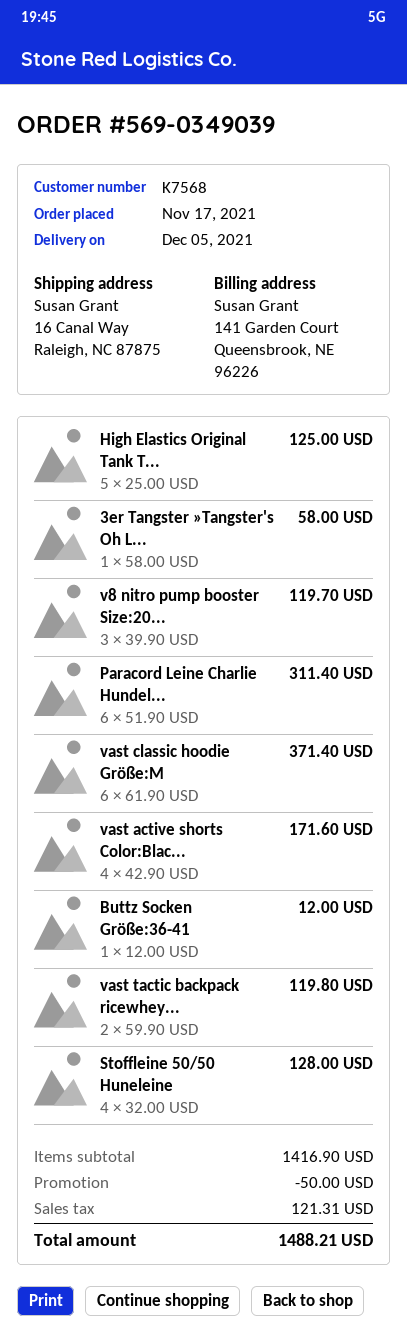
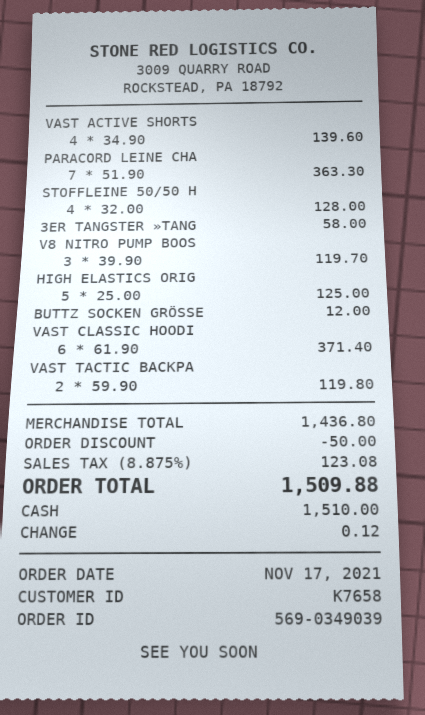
customer number: K7568 -> K7658
Paracord Leine Charlie Hundel...: 6 x 51.90 = 311.40 -> 7 x 51.90 = 363.30
vast active shorts Color:Blac...: 4 x 42.90 = 171.60 -> 4 x 34.90 = 139.60
subtotal: 1416.90 -> 1436.80
tax: 121.31 -> 123.08
total: 1488.21 -> 1509.88

